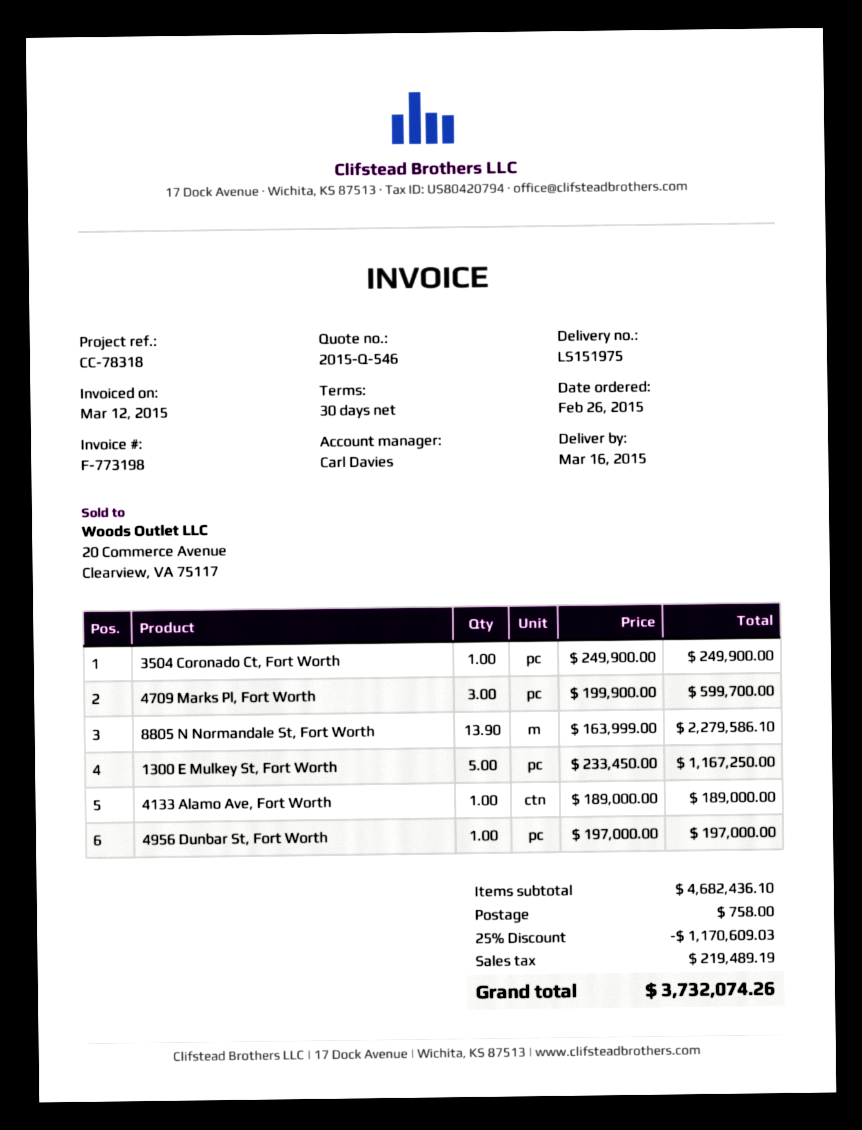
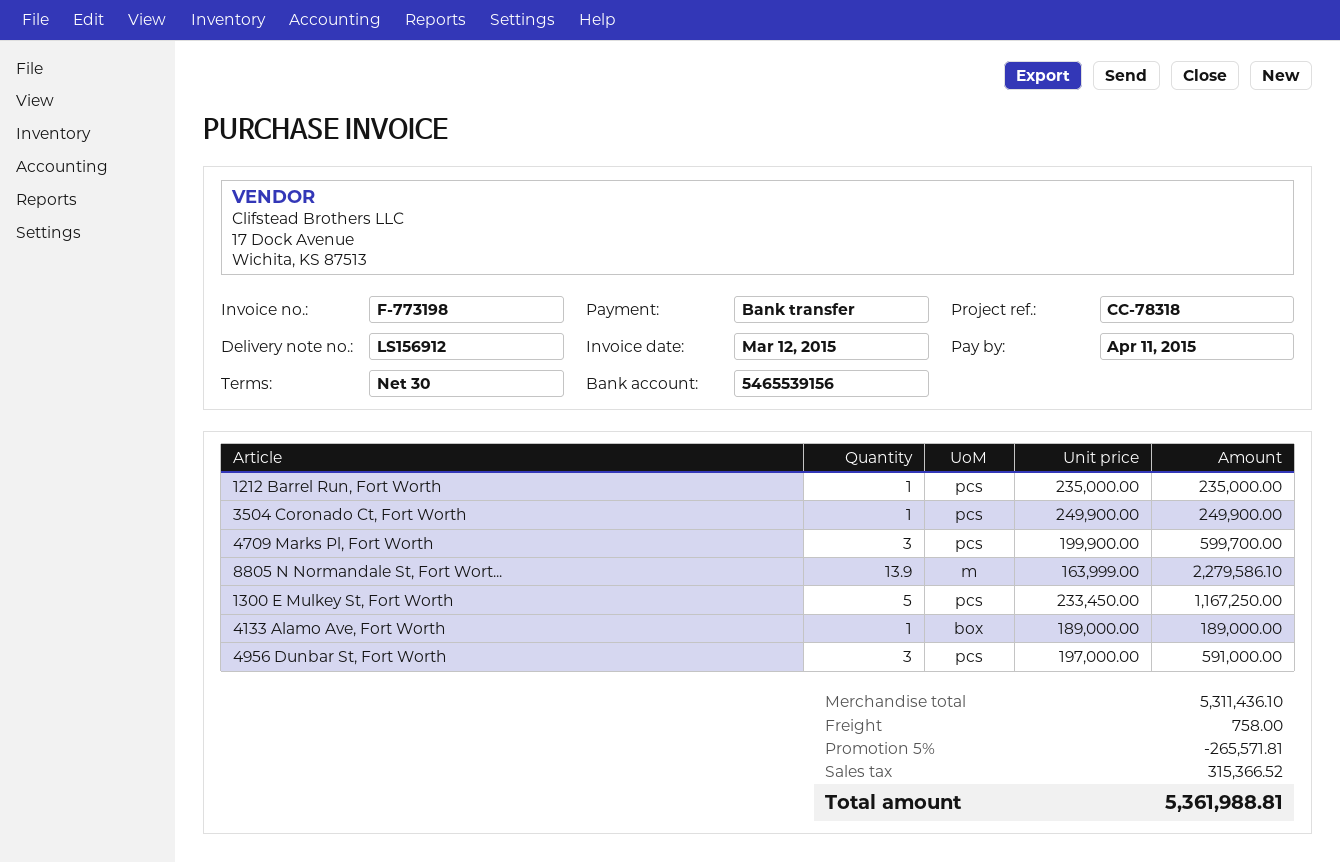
delivery note number: LS151975 -> LS156912
4956 Dunbar St, Fort Worth: 1 x 197000.00 = 197000.00 -> 3 x 197000.00 = 591000.00
1212 Barrel Run, Fort Worth: none -> 1 x 235000.00 = 235000.00
subtotal: 4682436.10 -> 5311436.10
discount: 25% = 1170609.03 -> 5% = 265571.81
tax: 219489.19 -> 315366.52
total: 3732074.26 -> 5361988.81

